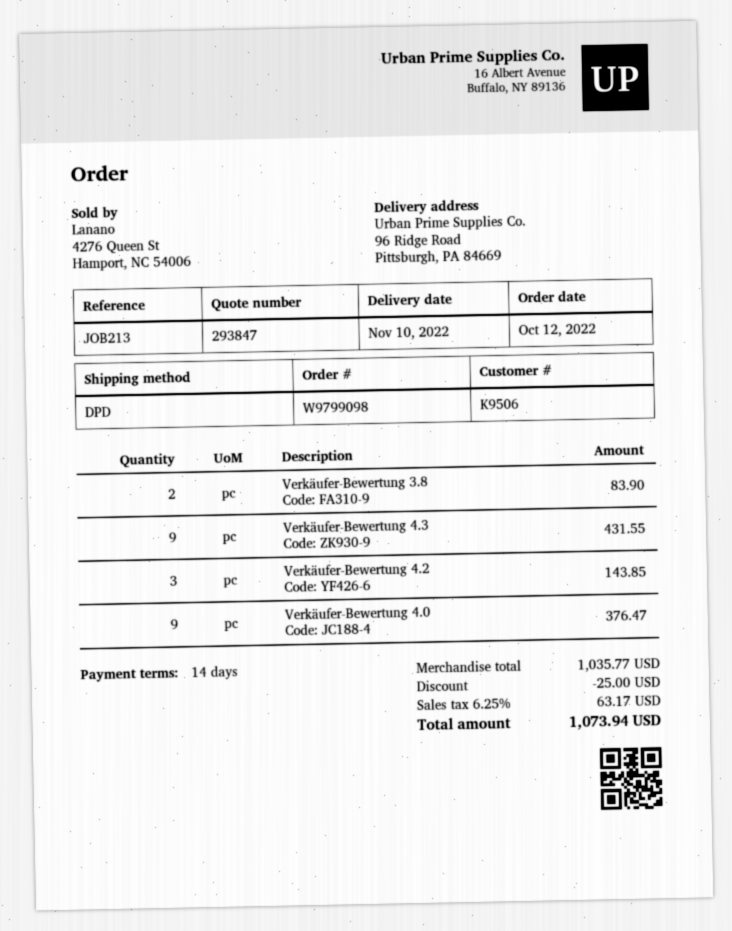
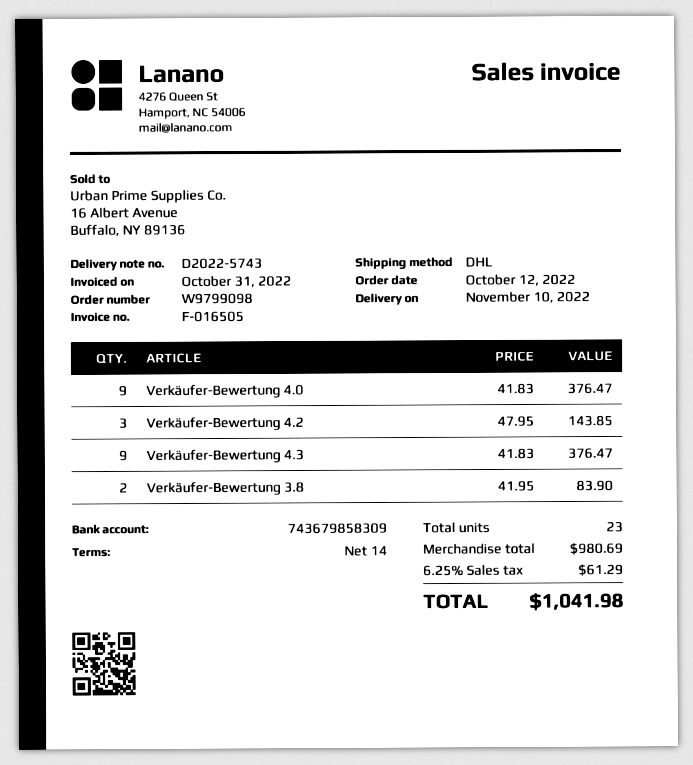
shipping method: DPD -> DHL
Verkäufer-Bewertung 4.3: 9 for 431.55 -> 9 for 376.47
subtotal: 1035.77 -> 980.69
discount: 25.00 -> none
tax: 6.25% = 63.17 -> 6.25% = 61.29
total: 1073.94 -> 1041.98

